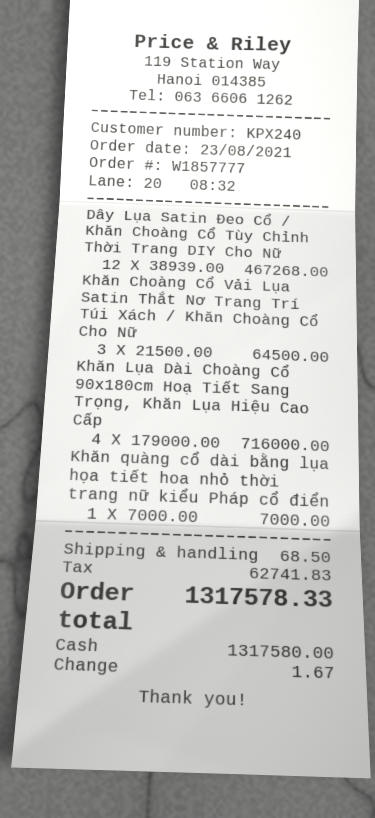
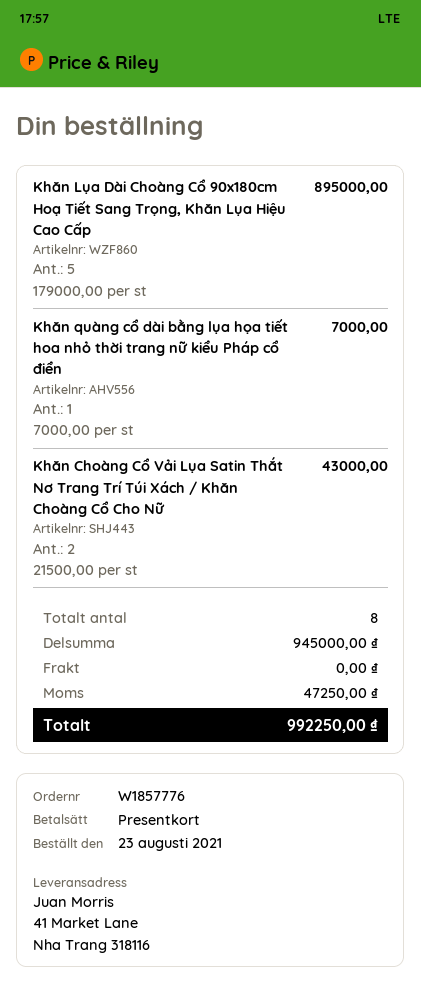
order number: W1857777 -> W1857776
payment method: cash -> gift card
Dây Lụa Satin Đeo Cổ / Khăn Choàng Cổ Tùy Chỉnh Thời Trang DIY Cho Nữ: 12 x 38939.00 = 467268.00 -> none
Khăn Choàng Cổ Vải Lụa Satin Thắt Nơ Trang Trí Túi Xách / Khăn Choàng Cổ Cho Nữ: 3 x 21500.00 = 64500.00 -> 2 x 21500.00 = 43000.00
Khăn Lụa Dài Choàng Cổ 90x180cm Hoạ Tiết Sang Trọng, Khăn Lụa Hiệu Cao Cấp: 4 x 179000.00 = 716000.00 -> 5 x 179000.00 = 895000.00
shipping: 68.50 -> 0.00
tax: 62741.83 -> 47250.00
total: 1317578.33 -> 992250.00

